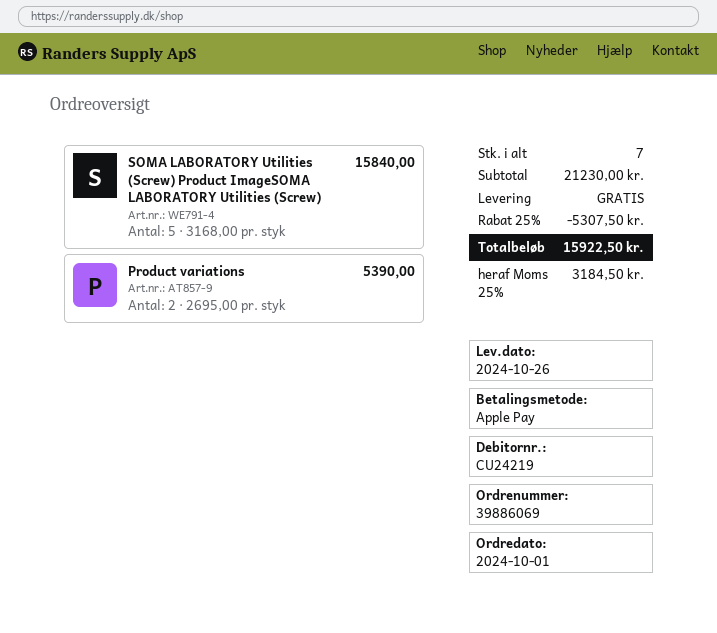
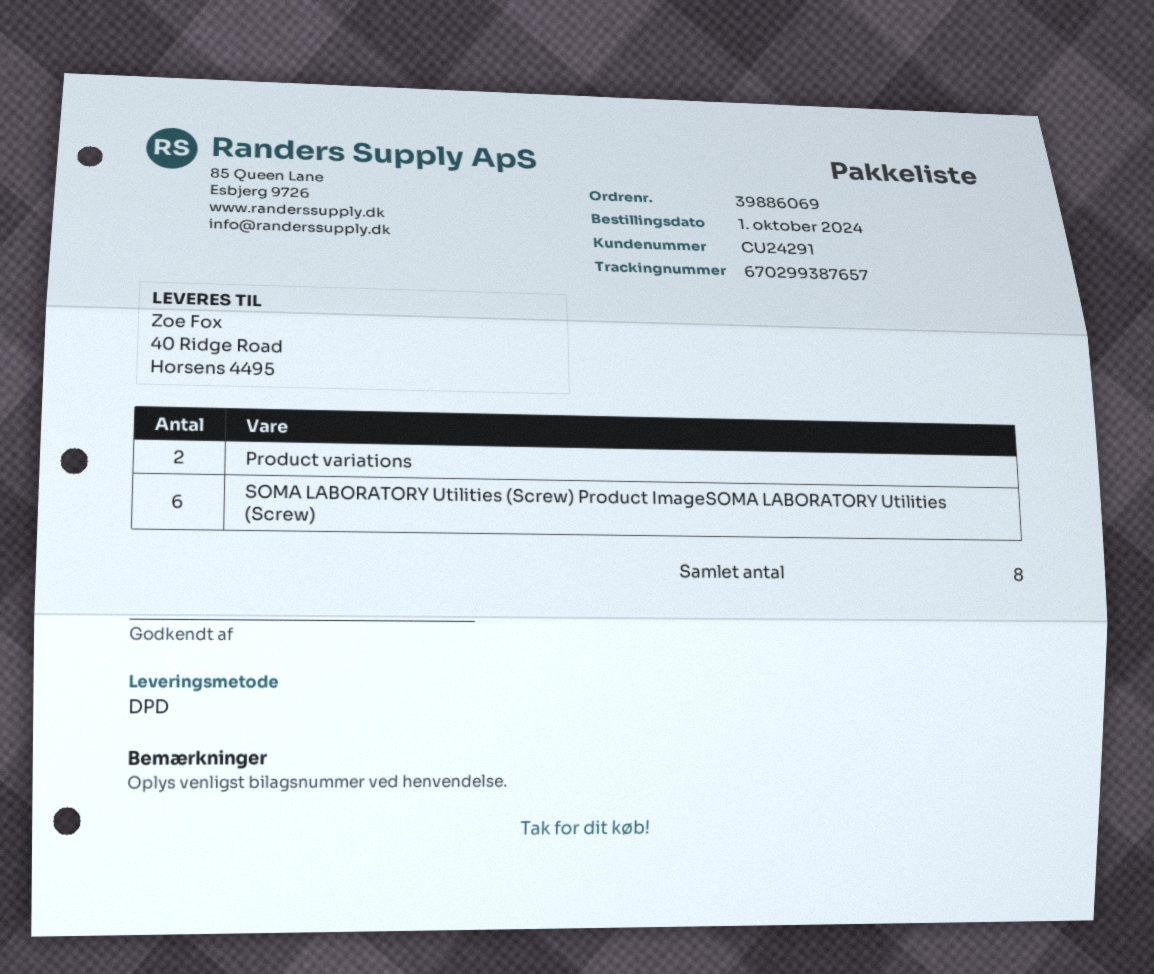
customer number: CU24219 -> CU24291
SOMA LABORATORY Utilities (Screw) Product ImageSOMA LABORATORY Utilities (Screw): 5 -> 6
total quantity: 7 -> 8

